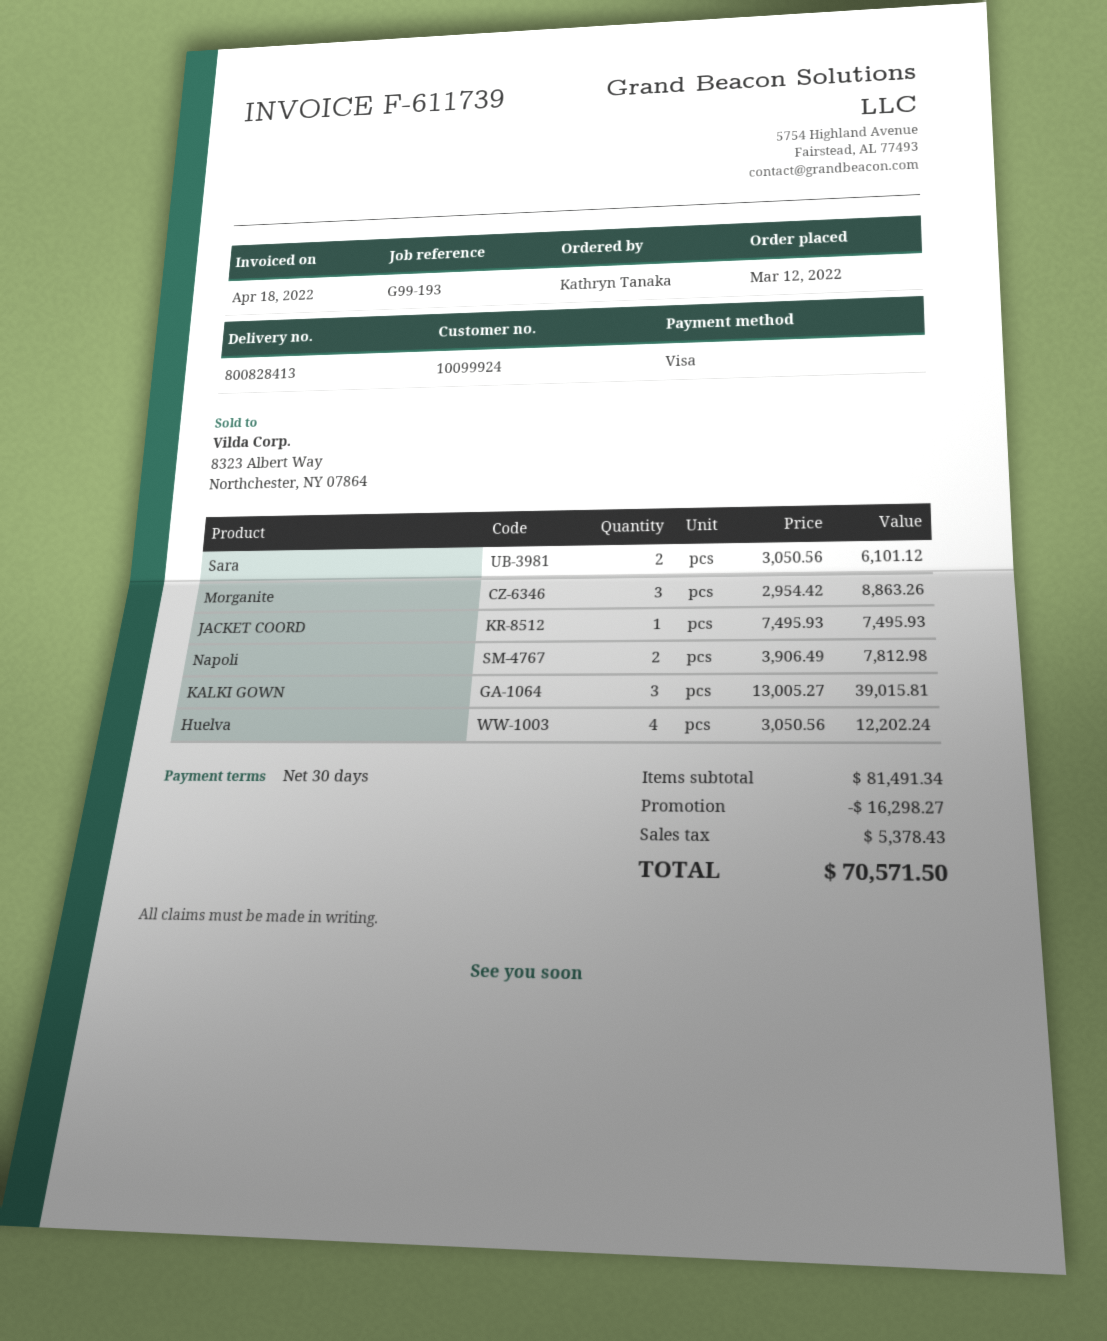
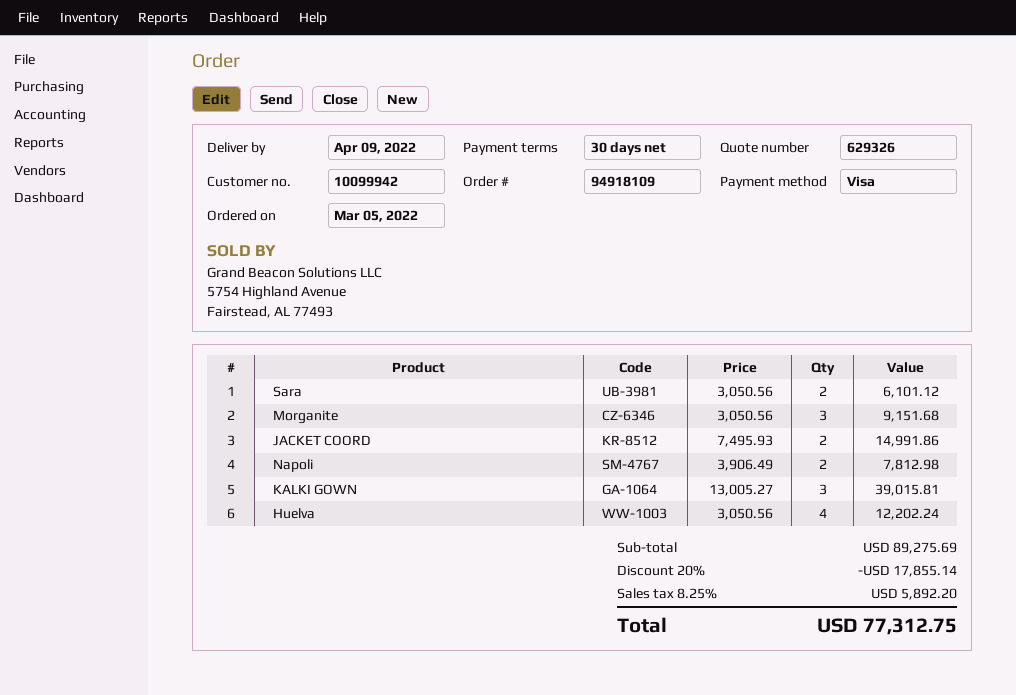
order date: 2022-03-12 -> 2022-03-05
customer number: 10099924 -> 10099942
Morganite: 3 x 2954.42 = 8863.26 -> 3 x 3050.56 = 9151.68
JACKET COORD: 1 x 7495.93 = 7495.93 -> 2 x 7495.93 = 14991.86
subtotal: 81491.34 -> 89275.69
discount: 16298.27 -> 17855.14
tax: 5378.43 -> 5892.20
total: 70571.50 -> 77312.75

